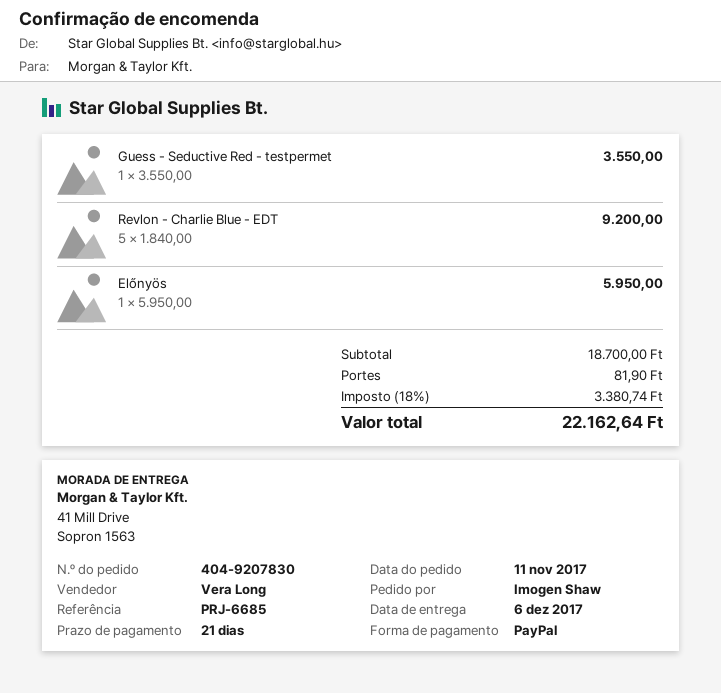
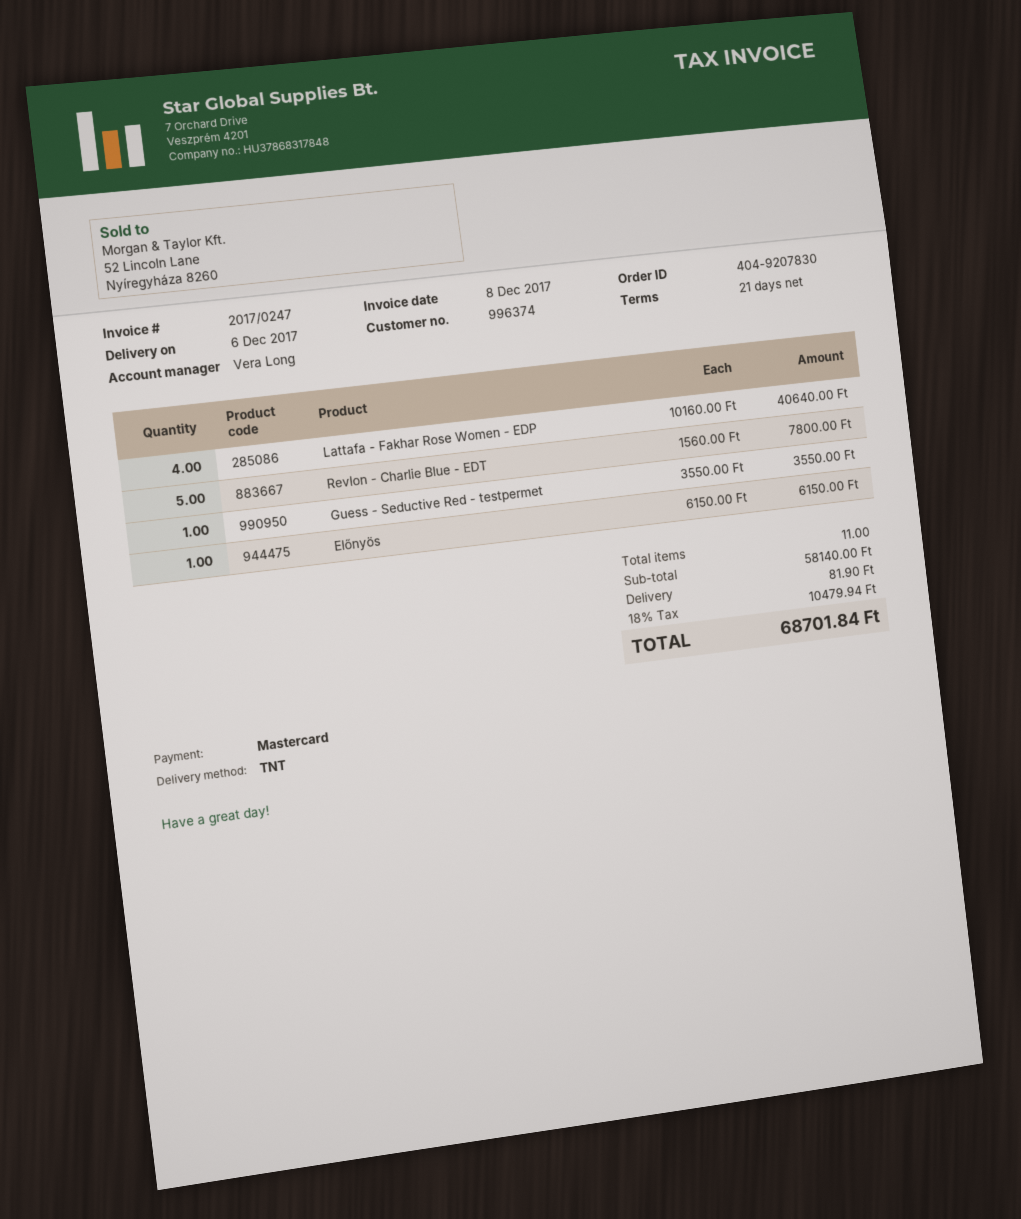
payment method: PayPal -> Mastercard
Revlon - Charlie Blue - EDT: 5 x 1840.00 = 9200.00 -> 5 x 1560.00 = 7800.00
Előnyös: 1 x 5950.00 = 5950.00 -> 1 x 6150.00 = 6150.00
Lattafa - Fakhar Rose Women - EDP: none -> 4 x 10160.00 = 40640.00
subtotal: 18700.00 -> 58140.00
tax: 18% = 3380.74 -> 18% = 10479.94
total: 22162.64 -> 68701.84

